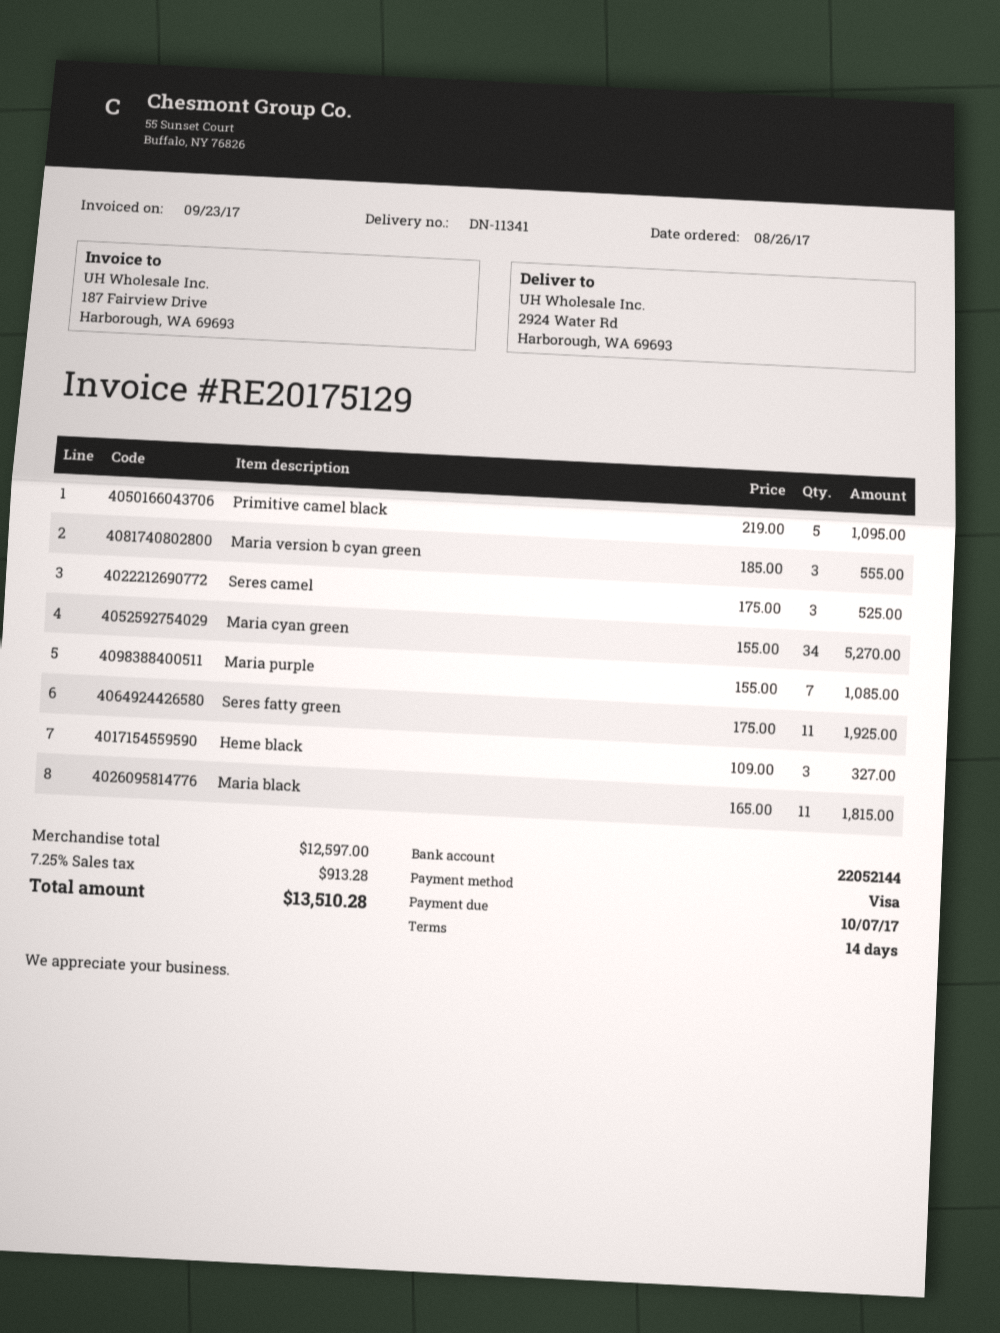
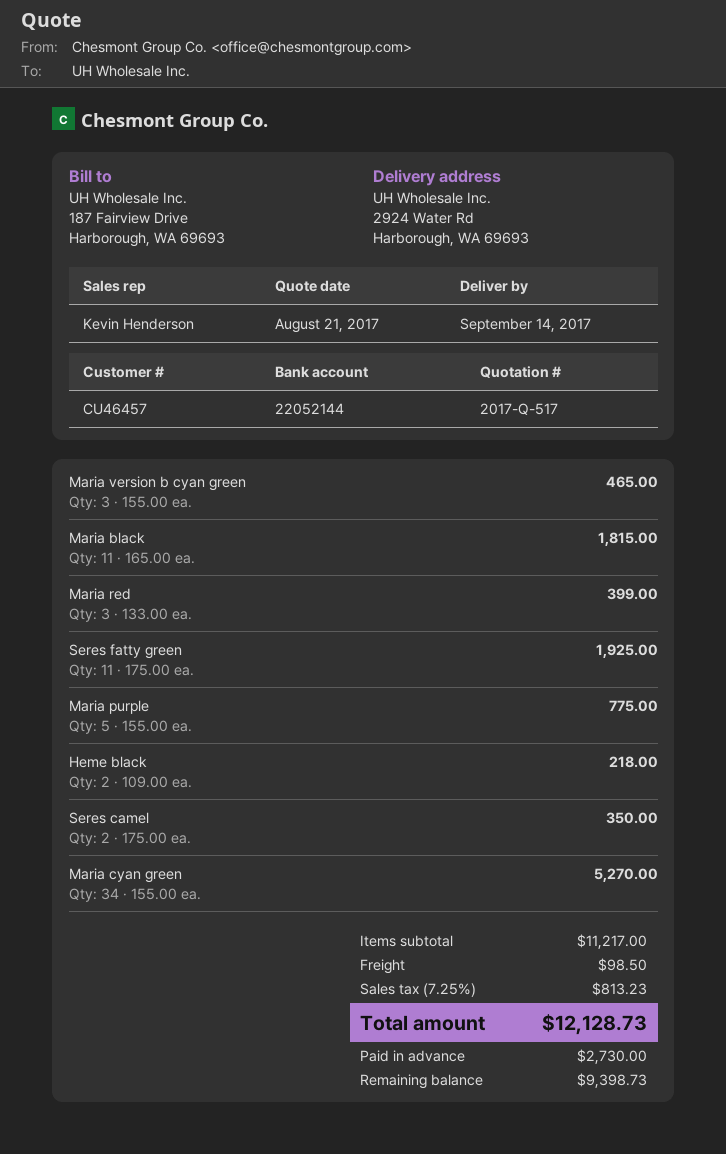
Primitive camel black: 5 x 219.00 = 1095.00 -> none
Maria version b cyan green: 3 x 185.00 = 555.00 -> 3 x 155.00 = 465.00
Seres camel: 3 x 175.00 = 525.00 -> 2 x 175.00 = 350.00
Maria purple: 7 x 155.00 = 1085.00 -> 5 x 155.00 = 775.00
Heme black: 3 x 109.00 = 327.00 -> 2 x 109.00 = 218.00
Maria red: none -> 3 x 133.00 = 399.00
subtotal: 12597.00 -> 11217.00
shipping: none -> 98.50
tax: 7.25% = 913.28 -> 7.25% = 813.23
total: 13510.28 -> 12128.73

